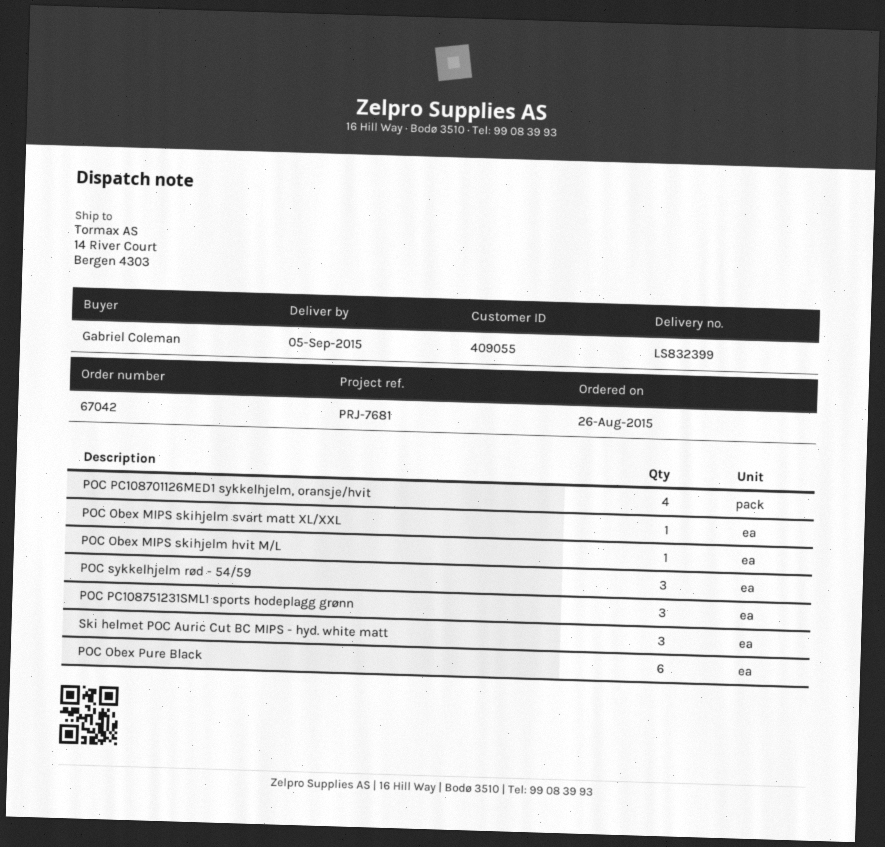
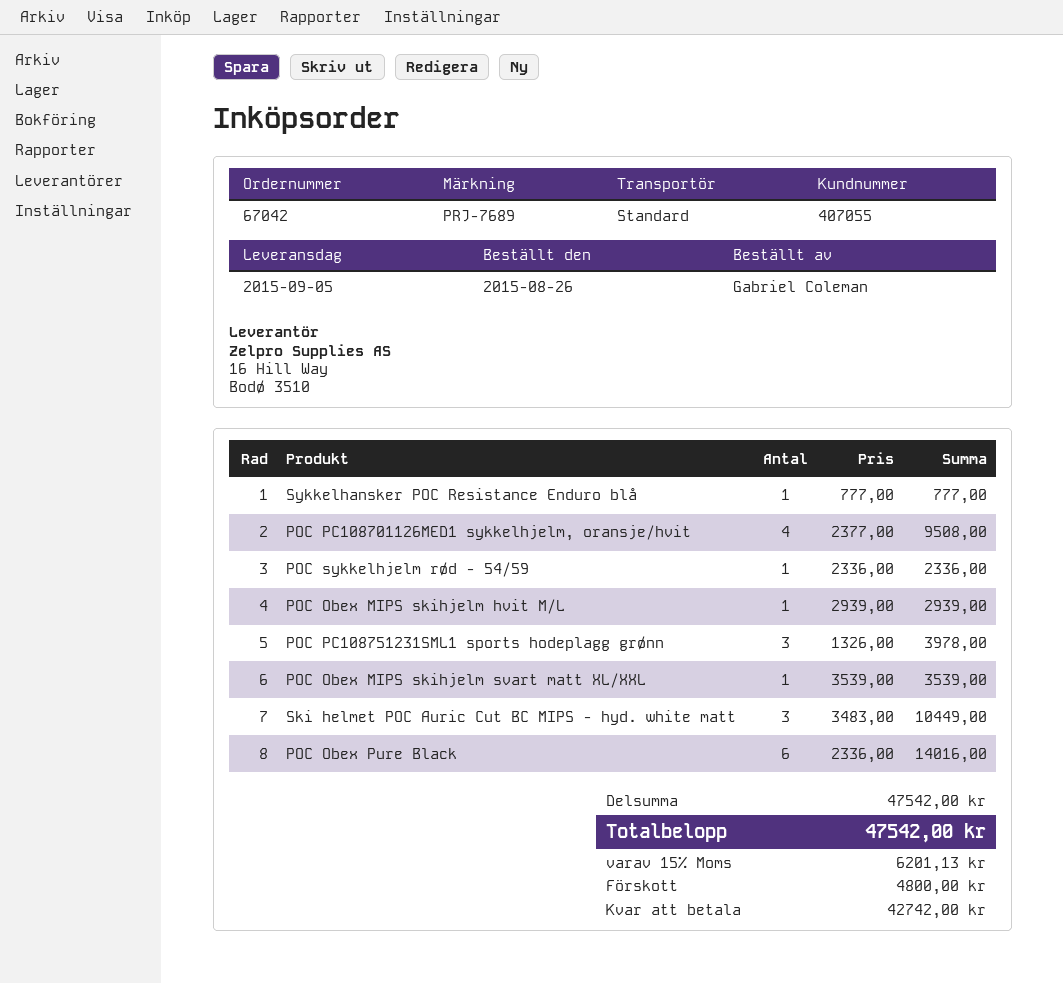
customer number: 409055 -> 407055
reference: PRJ-7681 -> PRJ-7689
POC sykkelhjelm rød - 54/59: 3 -> 1
Sykkelhansker POC Resistance Enduro blå: none -> 1

